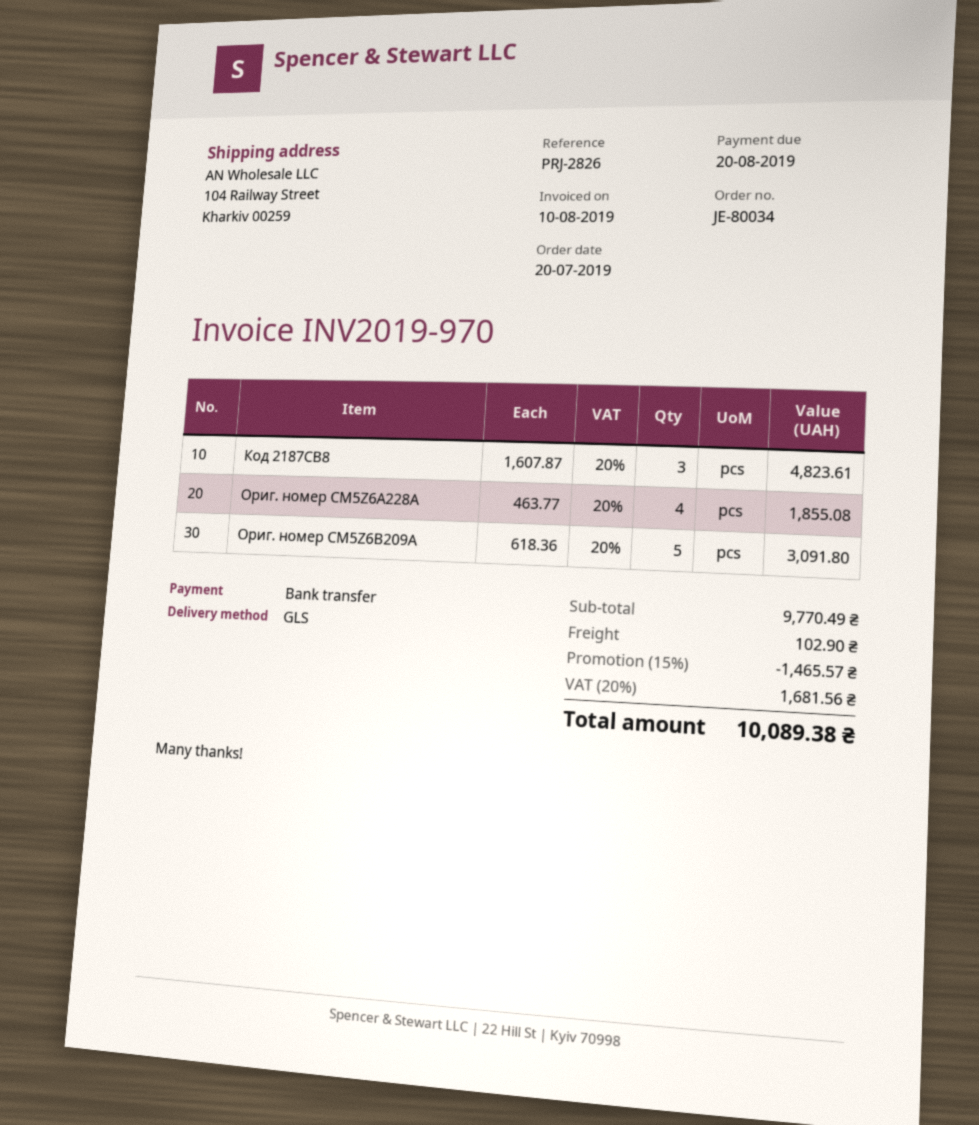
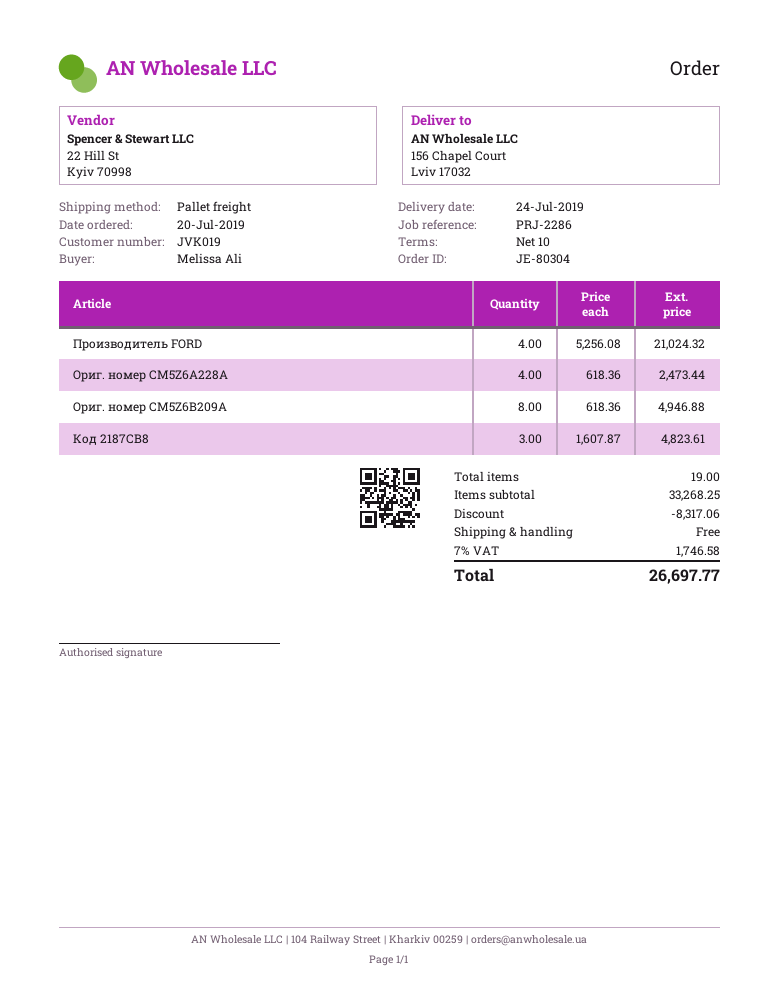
order number: JE-80034 -> JE-80304
reference: PRJ-2826 -> PRJ-2286
shipping method: GLS -> pallet freight
ship to: 104 Railway Street, Kharkiv 00259 -> 156 Chapel Court, Lviv 17032
Ориг. номер CM5Z6A228A: 4 x 463.77 = 1855.08 -> 4 x 618.36 = 2473.44
Ориг. номер CM5Z6B209A: 5 x 618.36 = 3091.80 -> 8 x 618.36 = 4946.88
Производитель FORD: none -> 4 x 5256.08 = 21024.32
subtotal: 9770.49 -> 33268.25
discount: 1465.57 -> 8317.06
shipping: 102.90 -> 0.00
tax: 20% = 1681.56 -> 7% = 1746.58
total: 10089.38 -> 26697.77

